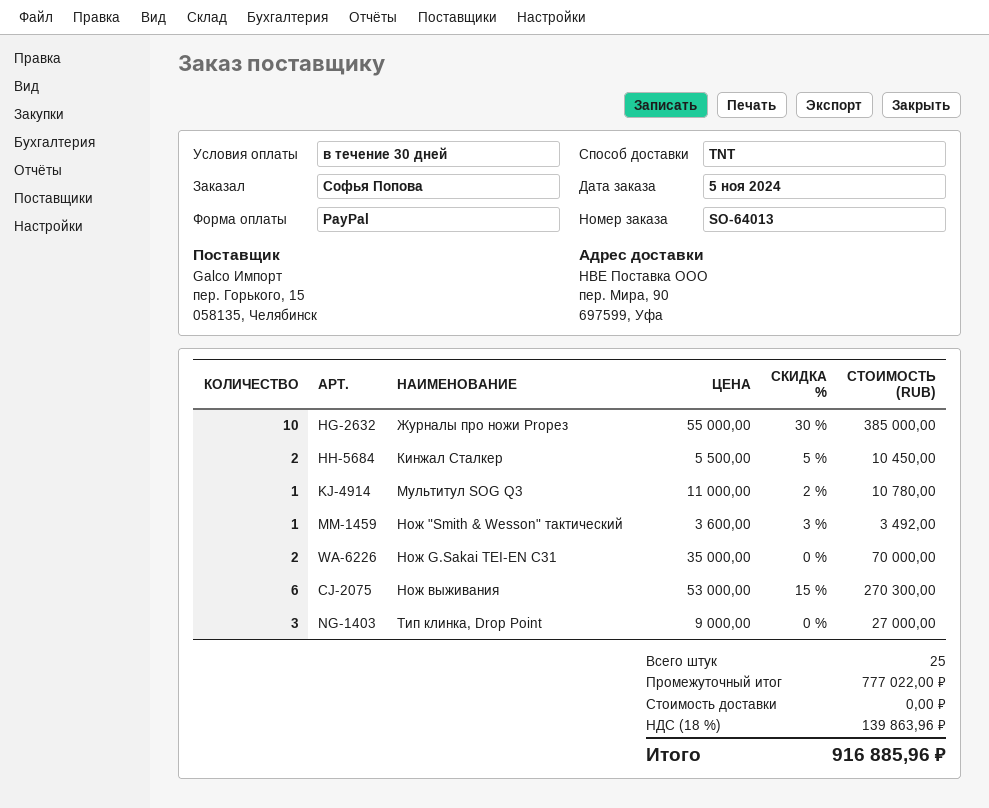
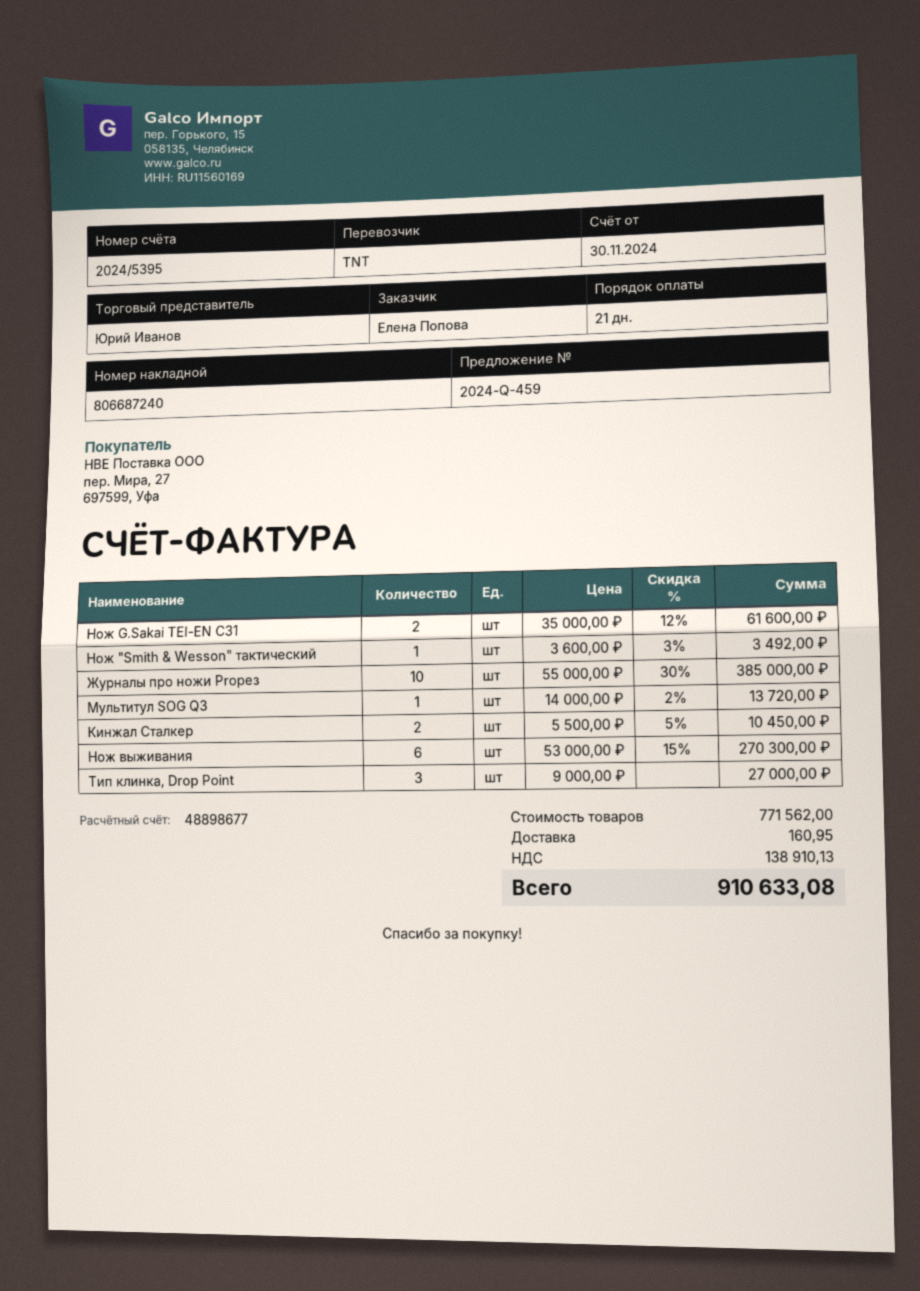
payment terms: 30 days -> 21 days
ordered by: Софья Попова -> Елена Попова
Мультитул SOG Q3: 1 x 11000.00 - 2% = 10780.00 -> 1 x 14000.00 - 2% = 13720.00
Нож G.Sakai TEI-EN C31: 2 x 35000.00 = 70000.00 -> 2 x 35000.00 - 12% = 61600.00
subtotal: 777022.00 -> 771562.00
shipping: 0.00 -> 160.95
tax: 139863.96 -> 138910.13
total: 916885.96 -> 910633.08

